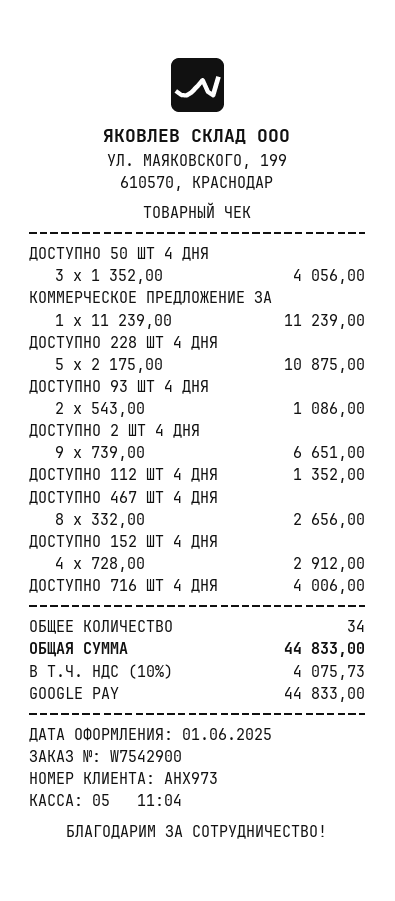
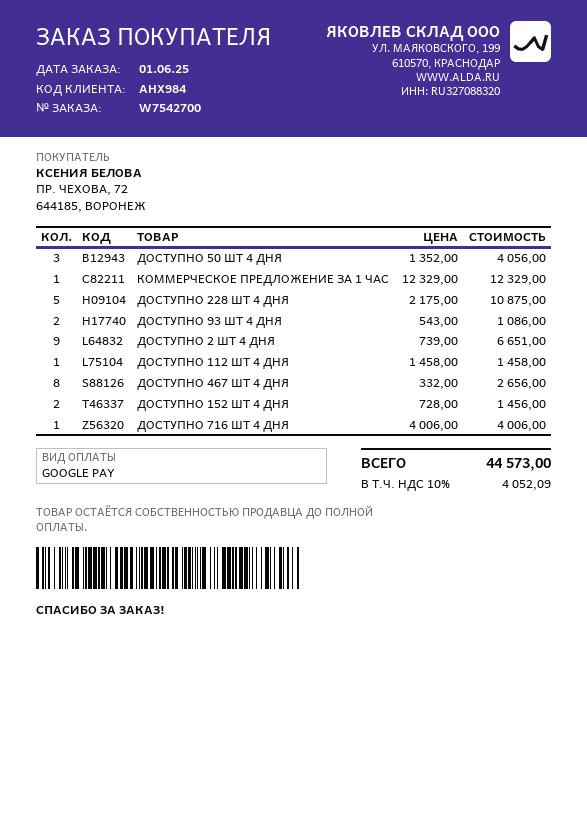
order number: W7542900 -> W7542700
customer number: AHX973 -> AHX984
КОММЕРЧЕСКОЕ ПРЕДЛОЖЕНИЕ ЗА: 1 x 11239.00 = 11239.00 -> 1 x 12329.00 = 12329.00
ДОСТУПНО 112 ШТ 4 ДНЯ: 1 x 1352.00 = 1352.00 -> 1 x 1458.00 = 1458.00
ДОСТУПНО 152 ШТ 4 ДНЯ: 4 x 728.00 = 2912.00 -> 2 x 728.00 = 1456.00
tax: 10% = 4075.73 -> 10% = 4052.09
total: 44833.00 -> 44573.00

